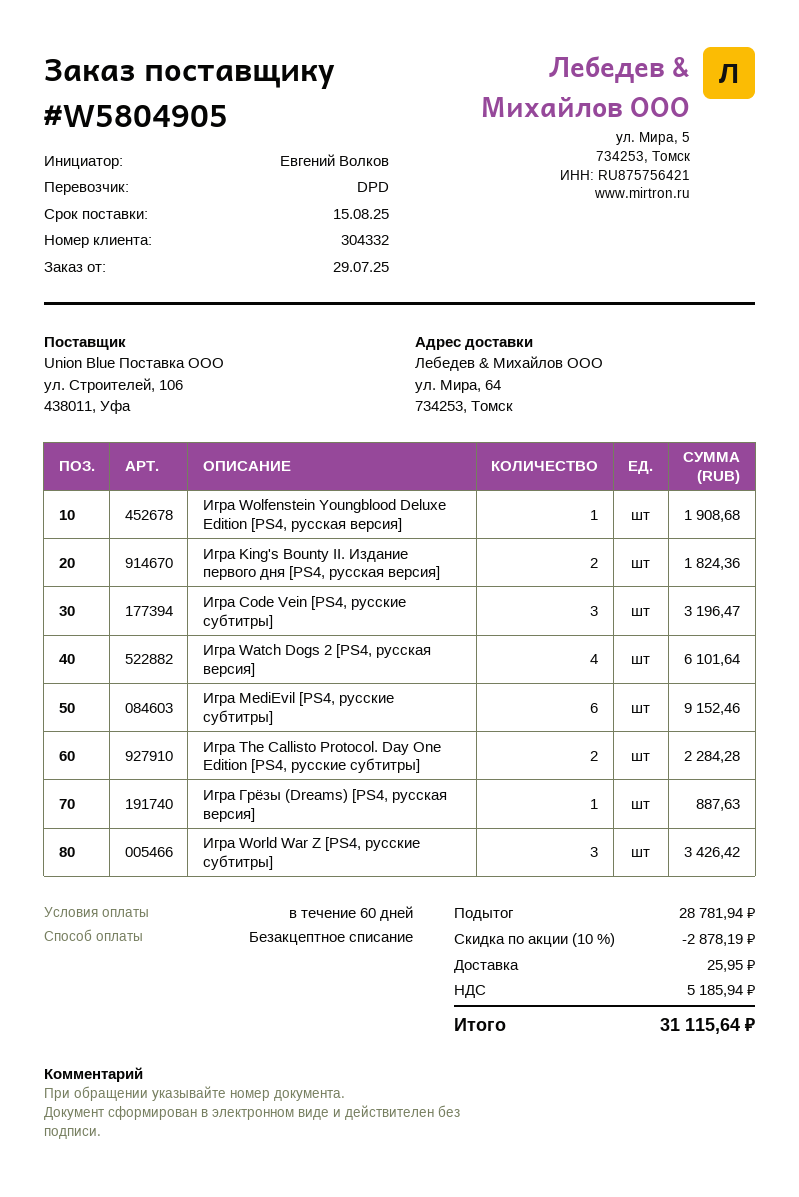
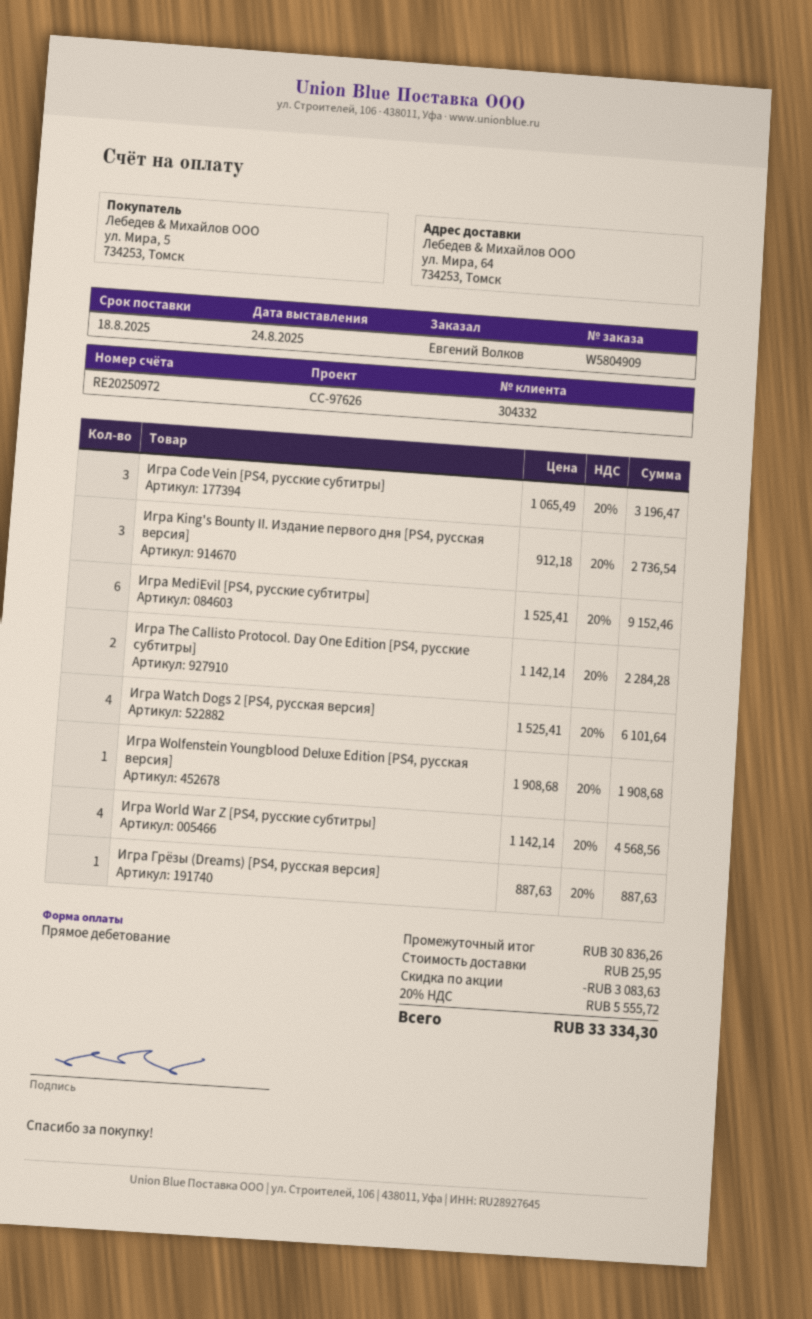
order number: W5804905 -> W5804909
delivery date: 2025-08-15 -> 2025-08-18
Игра King's Bounty II. Издание первого дня [PS4, русская версия]: 2 for 1824.36 -> 3 for 2736.54
Игра World War Z [PS4, русские субтитры]: 3 for 3426.42 -> 4 for 4568.56
subtotal: 28781.94 -> 30836.26
discount: 2878.19 -> 3083.63
tax: 5185.94 -> 5555.72
total: 31115.64 -> 33334.30

